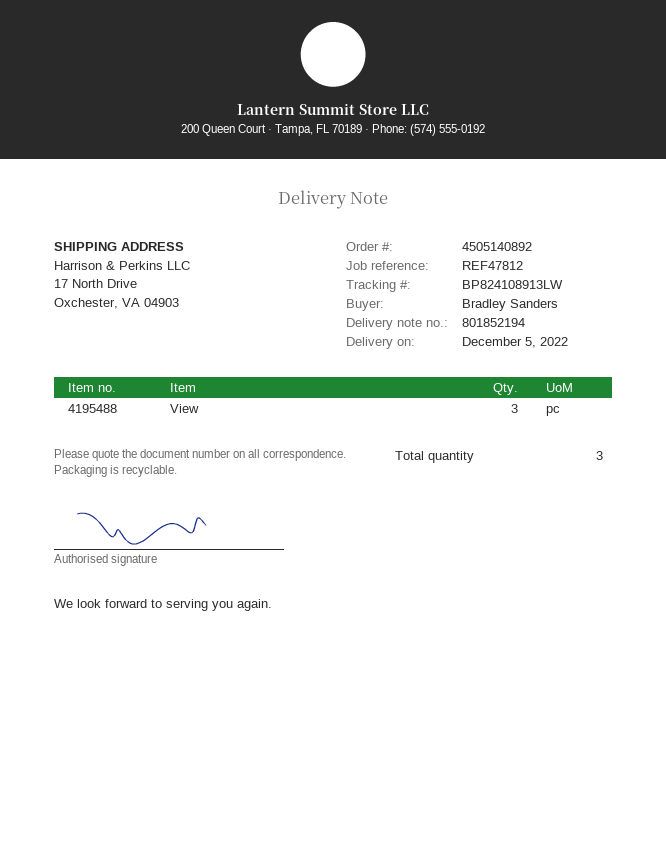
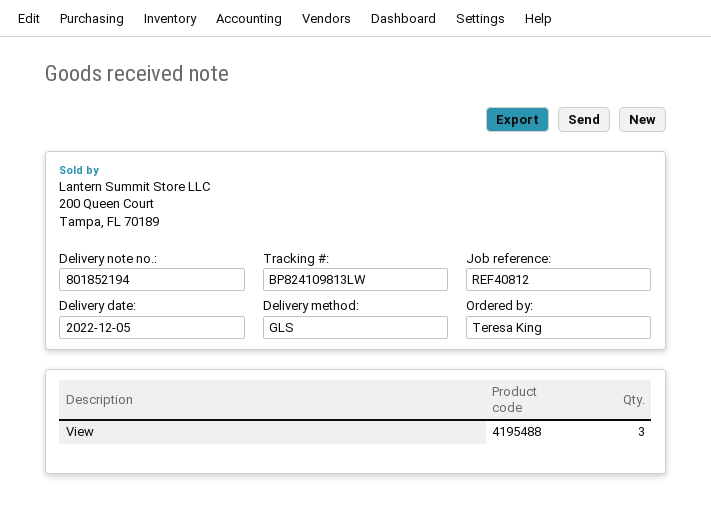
reference: REF47812 -> REF40812
ordered by: Bradley Sanders -> Teresa King
tracking number: BP824108913LW -> BP824109813LW

